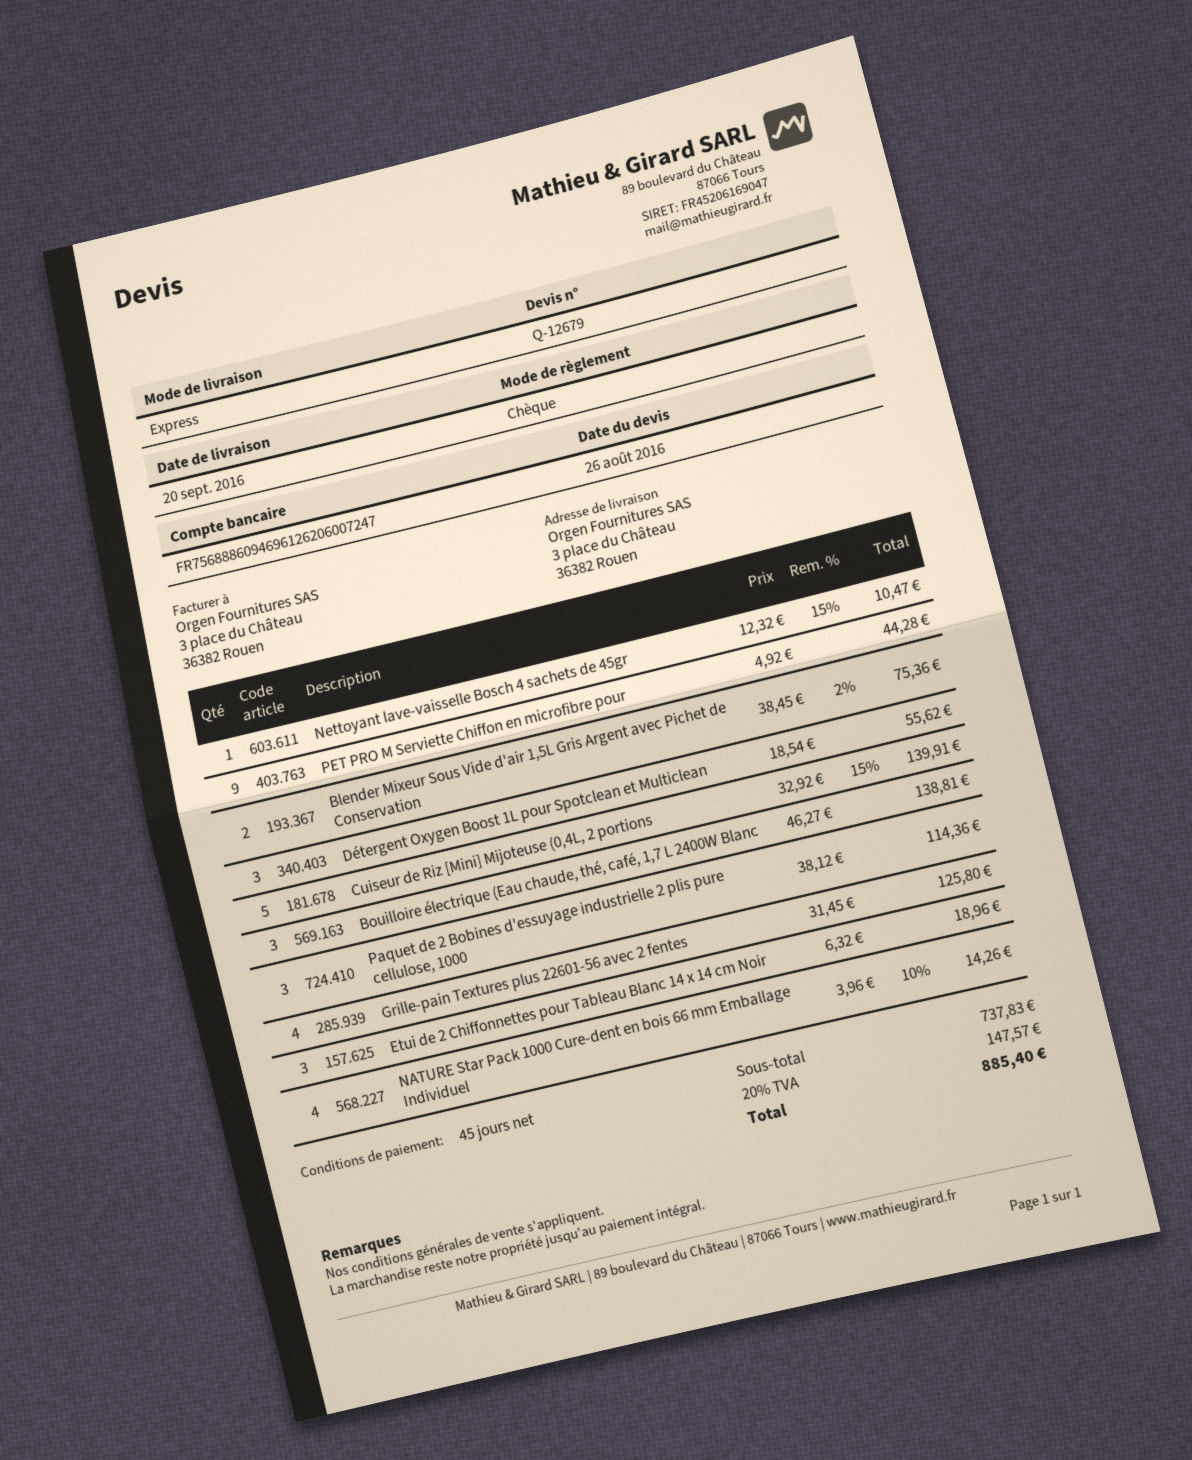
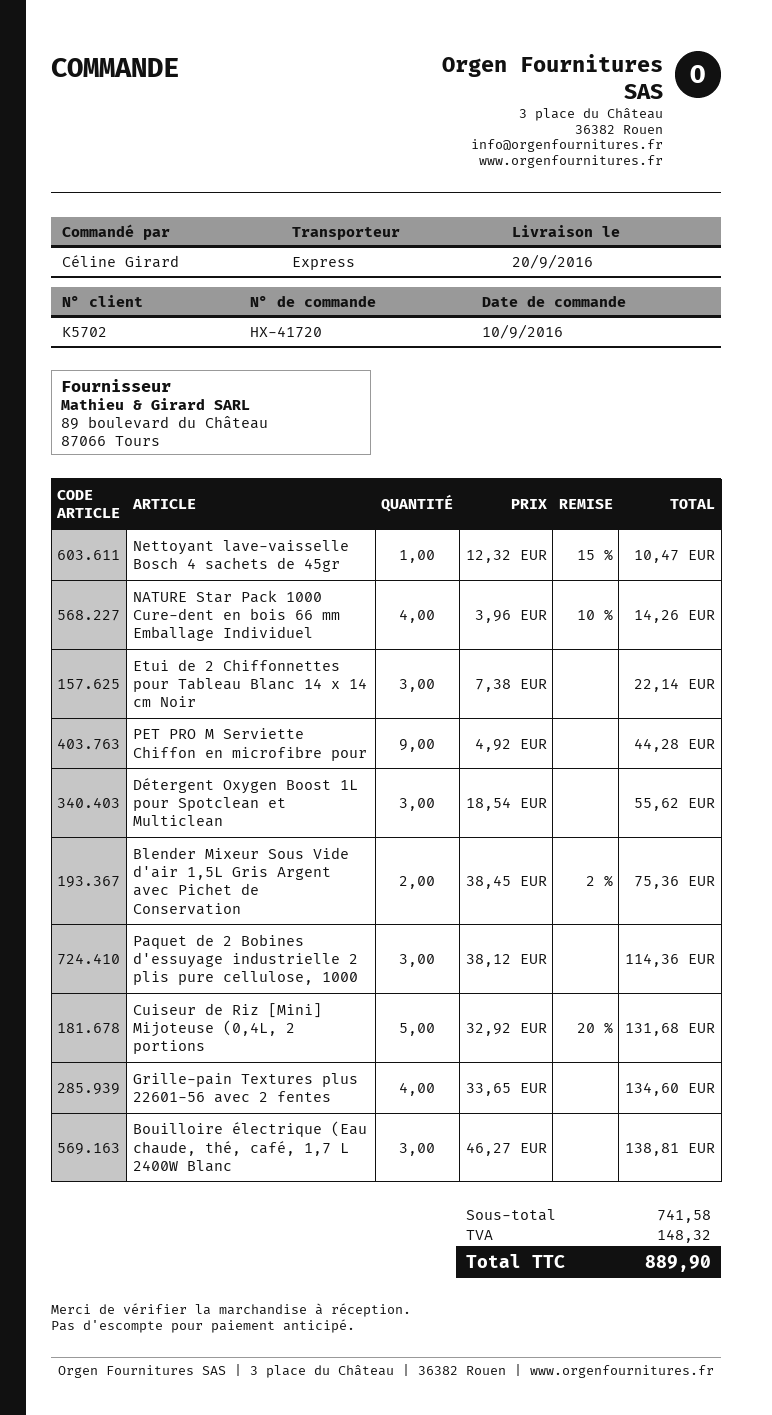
Cuiseur de Riz [Mini] Mijoteuse (0,4L, 2 portions: 5 x 32.92 - 15% = 139.91 -> 5 x 32.92 - 20% = 131.68
Grille-pain Textures plus 22601-56 avec 2 fentes: 4 x 31.45 = 125.80 -> 4 x 33.65 = 134.60
Etui de 2 Chiffonnettes pour Tableau Blanc 14 x 14 cm Noir: 3 x 6.32 = 18.96 -> 3 x 7.38 = 22.14
subtotal: 737.83 -> 741.58
tax: 147.57 -> 148.32
total: 885.40 -> 889.90

